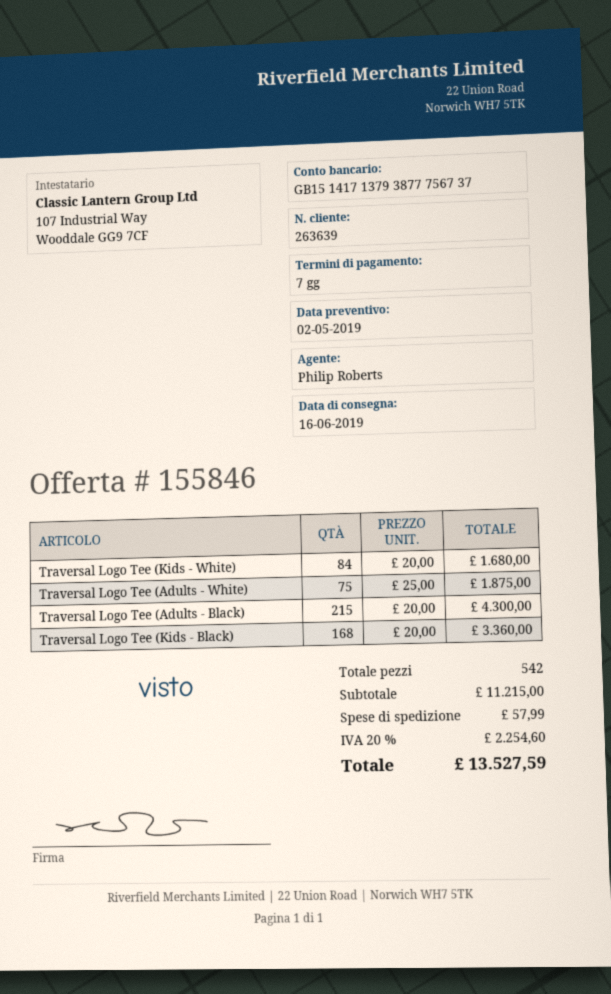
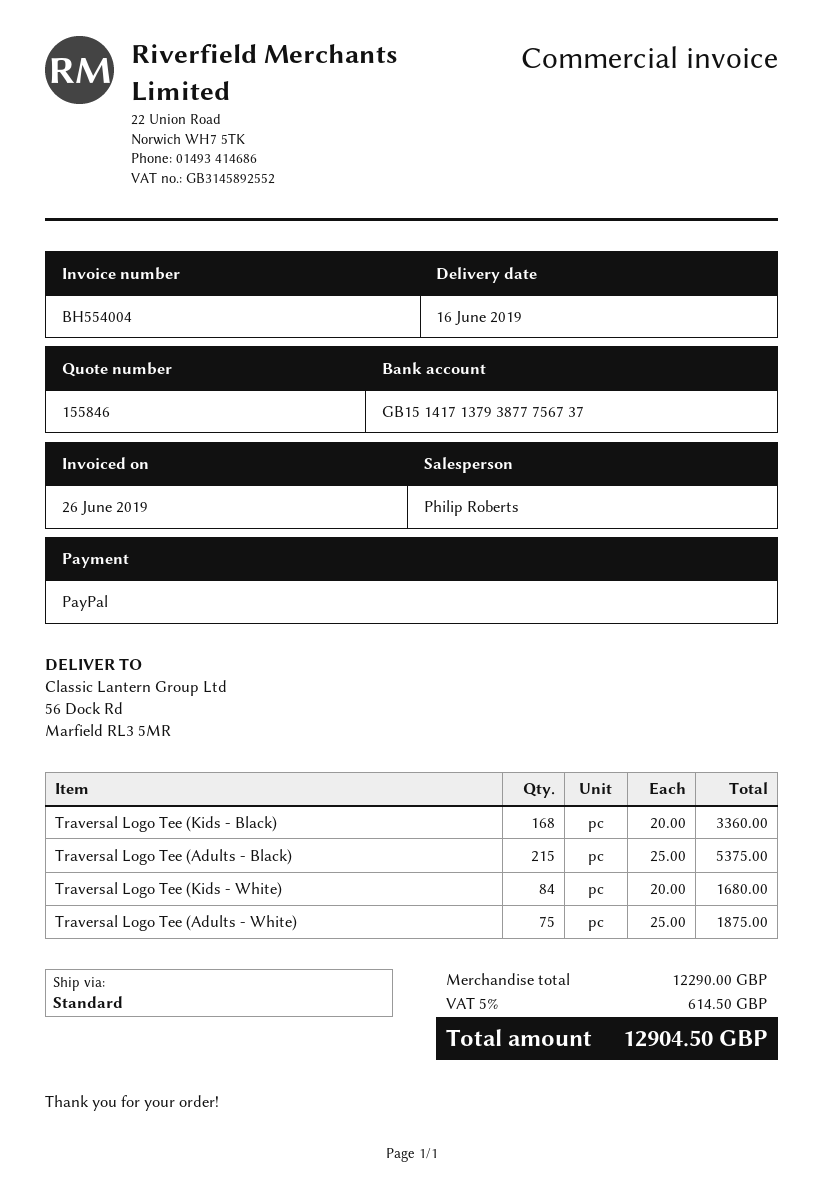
Traversal Logo Tee (Adults - Black): 215 x 20.00 = 4300.00 -> 215 x 25.00 = 5375.00
subtotal: 11215.00 -> 12290.00
shipping: 57.99 -> none
tax: 20% = 2254.60 -> 5% = 614.50
total: 13527.59 -> 12904.50

